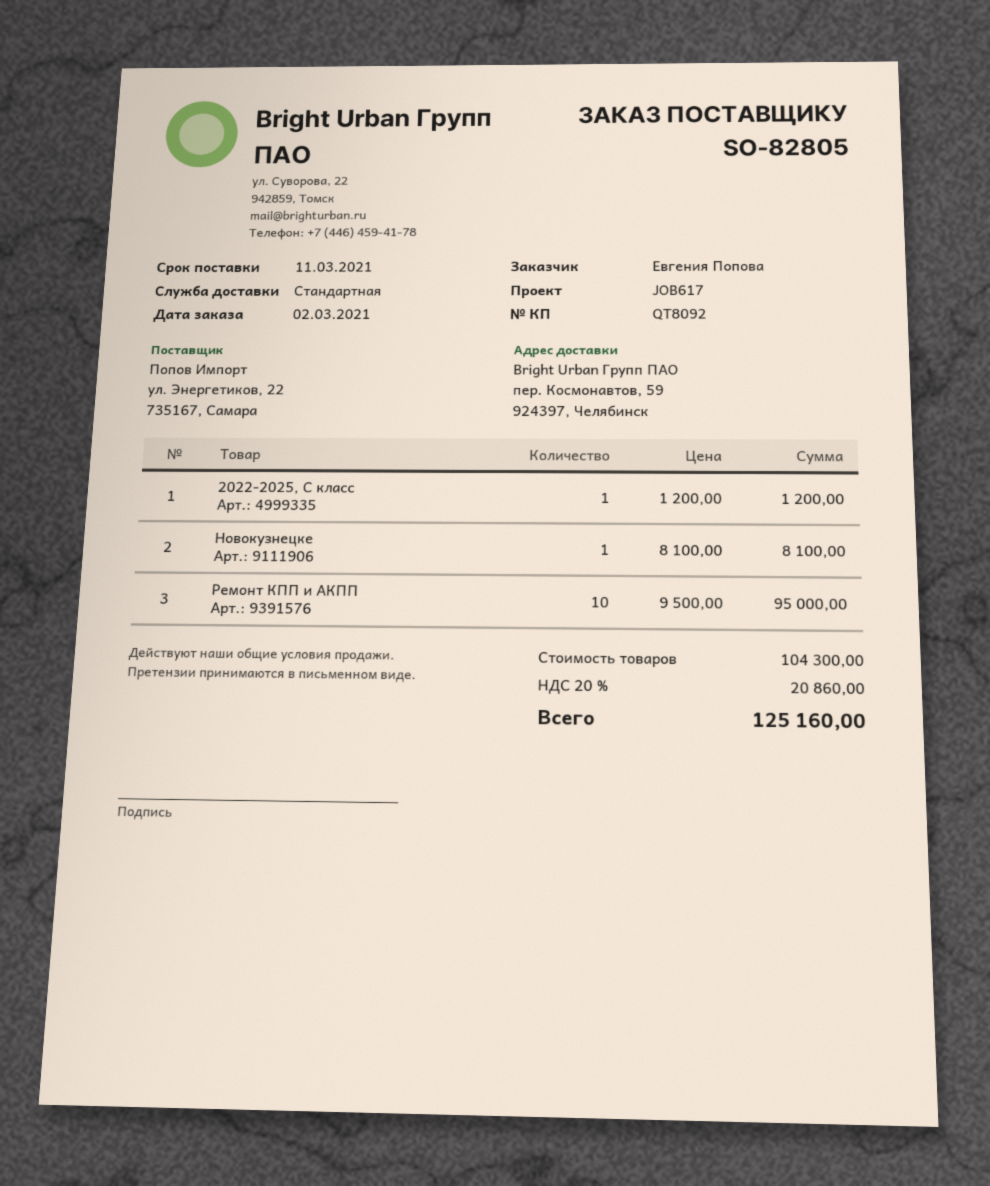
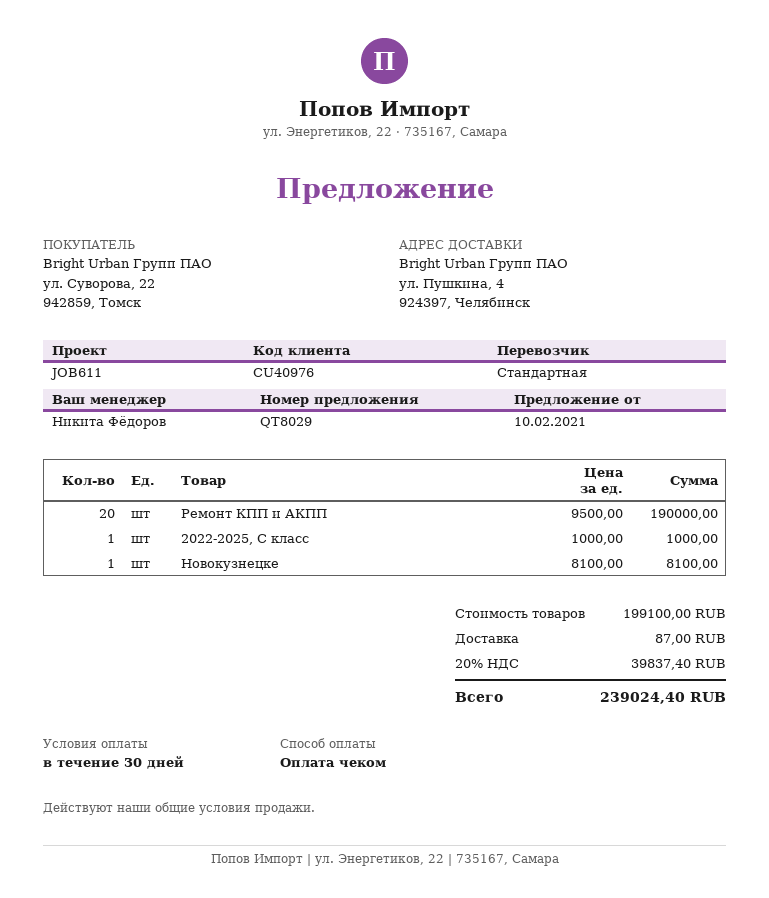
quote number: QT8092 -> QT8029
reference: JOB617 -> JOB611
ship to: пер. Космонавтов, 59, 924397, Челябинск -> ул. Пушкина, 4, 924397, Челябинск
2022-2025, C класс: 1 x 1200.00 = 1200.00 -> 1 x 1000.00 = 1000.00
Ремонт КПП и АКПП: 10 x 9500.00 = 95000.00 -> 20 x 9500.00 = 190000.00
subtotal: 104300.00 -> 199100.00
shipping: none -> 87.00
tax: 20% = 20860.00 -> 20% = 39837.40
total: 125160.00 -> 239024.40

